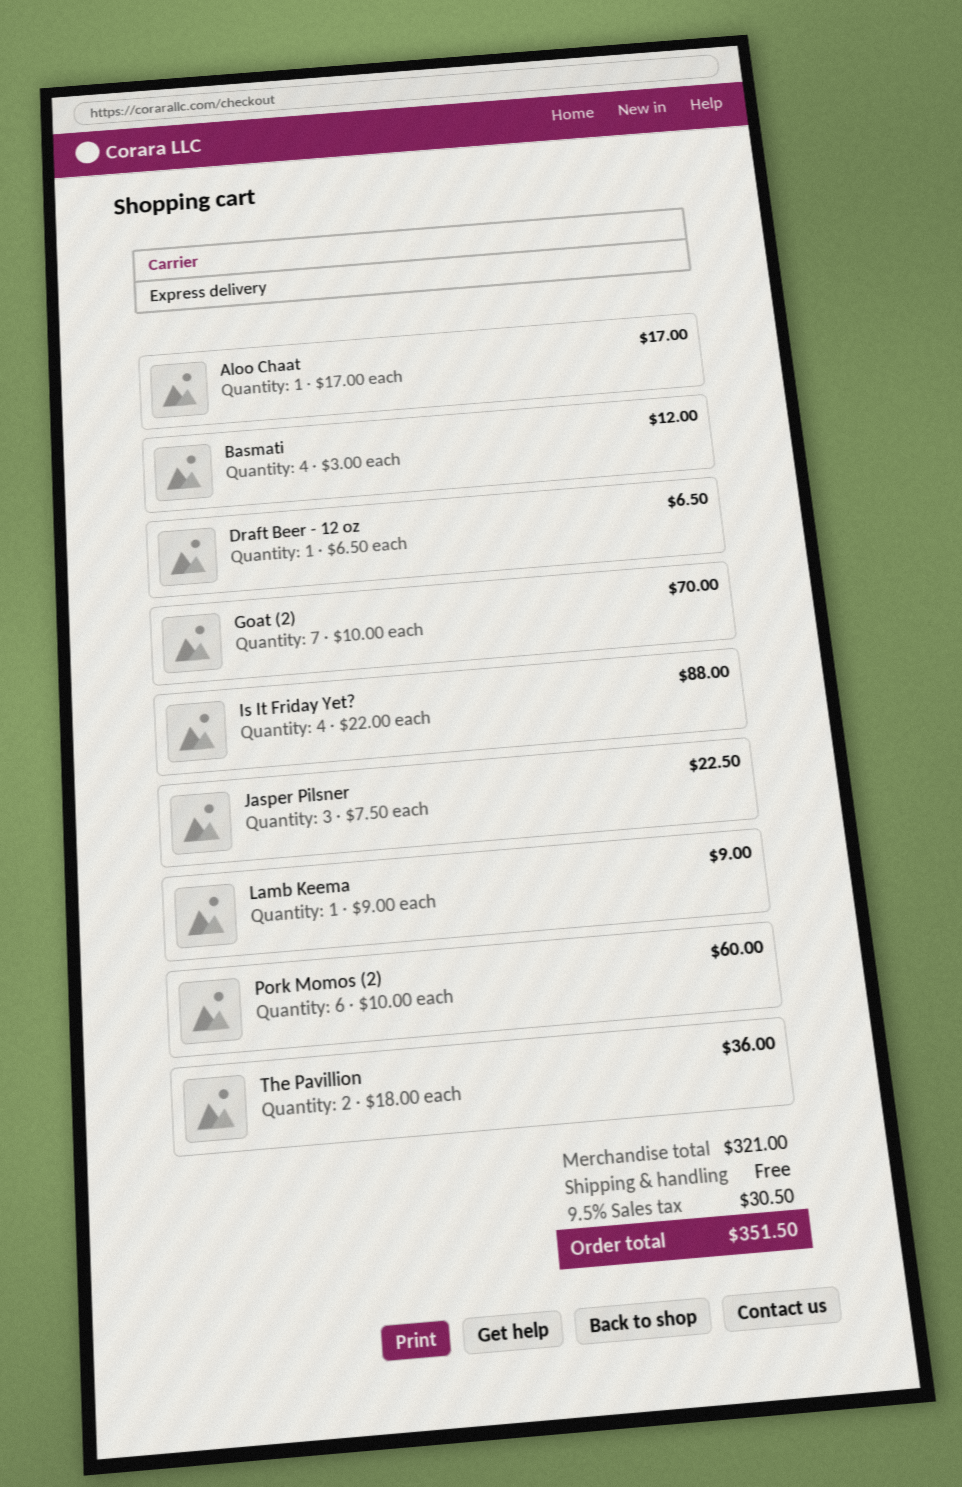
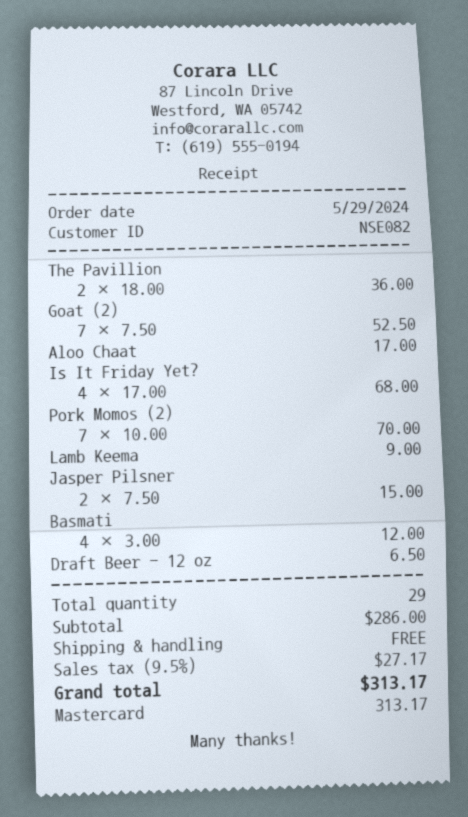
Goat (2): 7 x 10.00 = 70.00 -> 7 x 7.50 = 52.50
Is It Friday Yet?: 4 x 22.00 = 88.00 -> 4 x 17.00 = 68.00
Jasper Pilsner: 3 x 7.50 = 22.50 -> 2 x 7.50 = 15.00
Pork Momos (2): 6 x 10.00 = 60.00 -> 7 x 10.00 = 70.00
subtotal: 321.00 -> 286.00
tax: 9.5% = 30.50 -> 9.5% = 27.17
total: 351.50 -> 313.17

